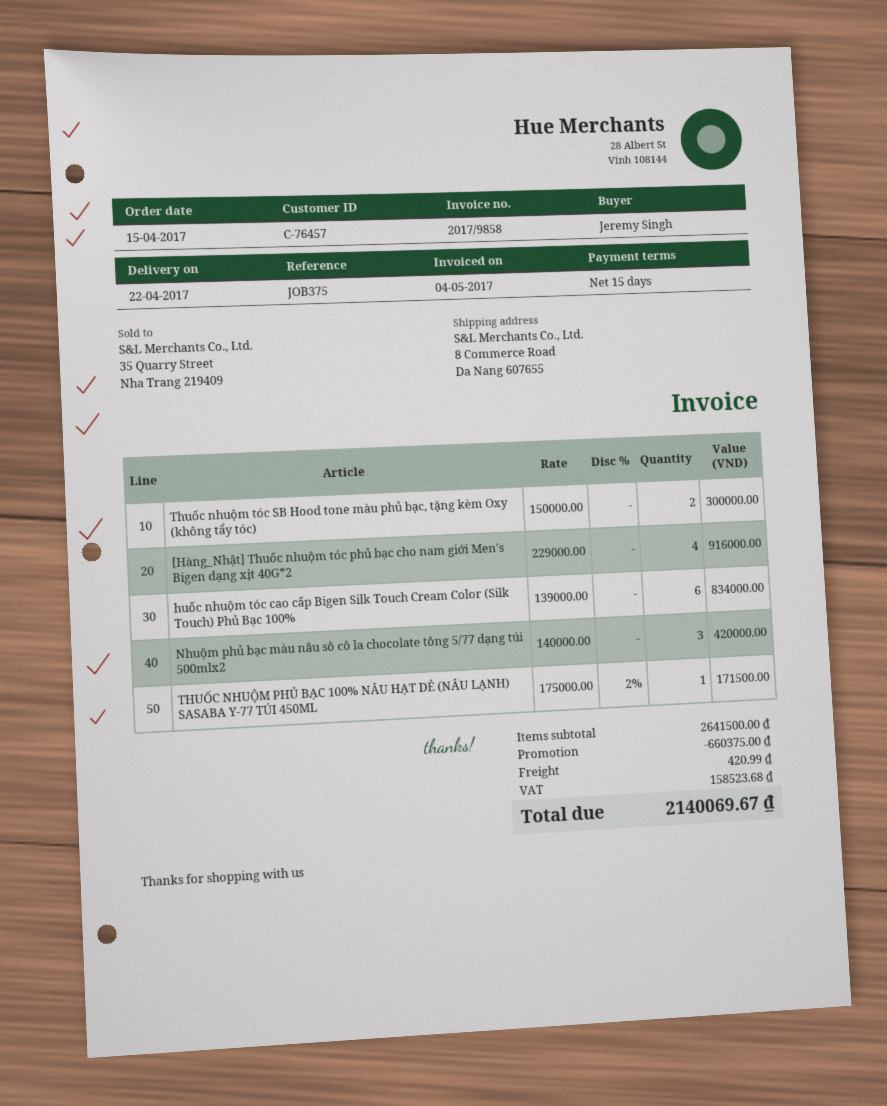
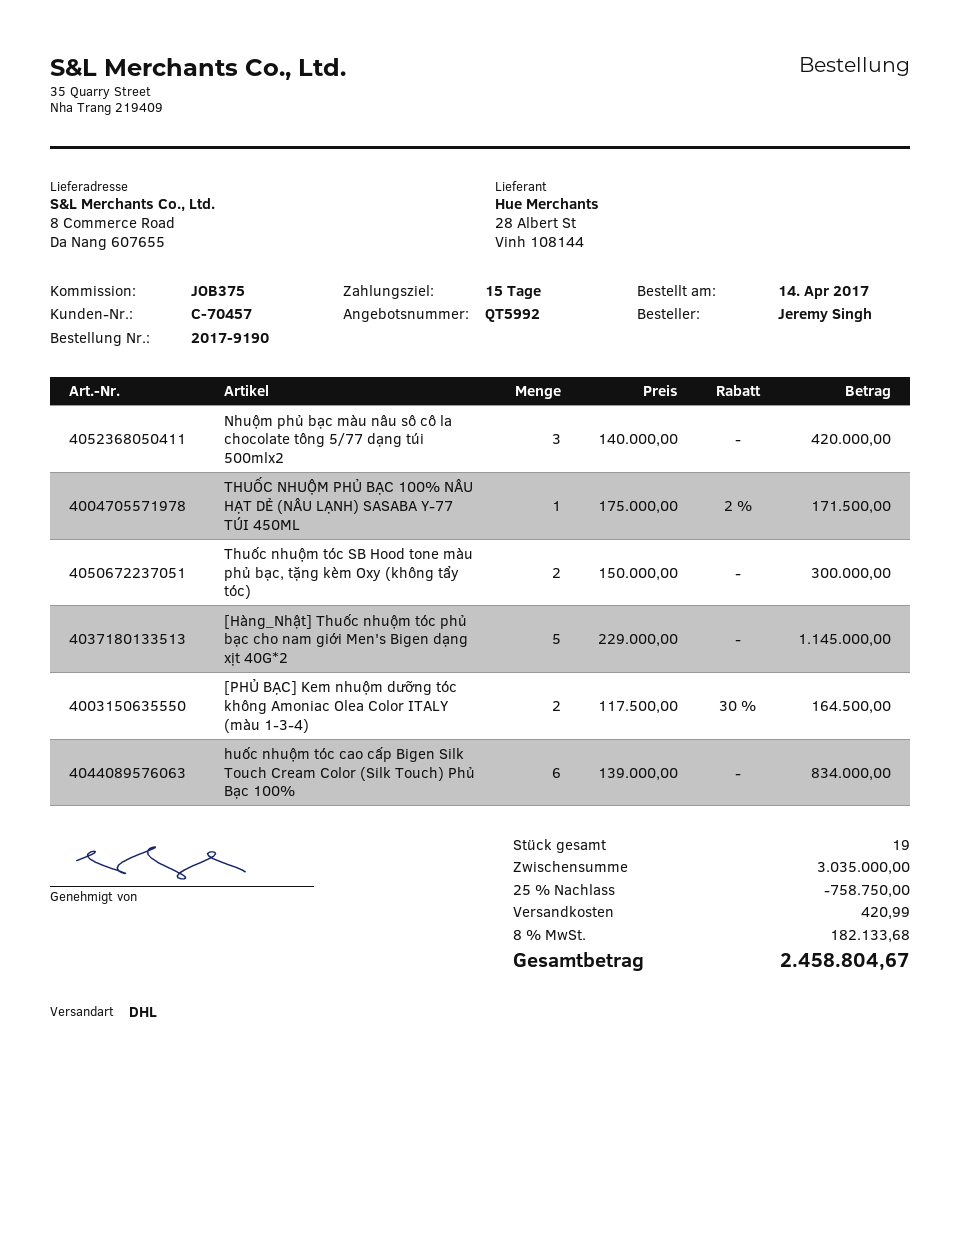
order date: 2017-04-15 -> 2017-04-14
customer number: C-76457 -> C-70457
[Hàng_Nhật] Thuốc nhuộm tóc phủ bạc cho nam giới Men's Bigen dạng xịt 40G*2: 4 x 229000.00 = 916000.00 -> 5 x 229000.00 = 1145000.00
[PHỦ BẠC] Kem nhuộm dưỡng tóc không Amoniac Olea Color ITALY (màu 1-3-4): none -> 2 x 117500.00 - 30% = 164500.00
subtotal: 2641500.00 -> 3035000.00
discount: 660375.00 -> 758750.00
tax: 158523.68 -> 182133.68
total: 2140069.67 -> 2458804.67

